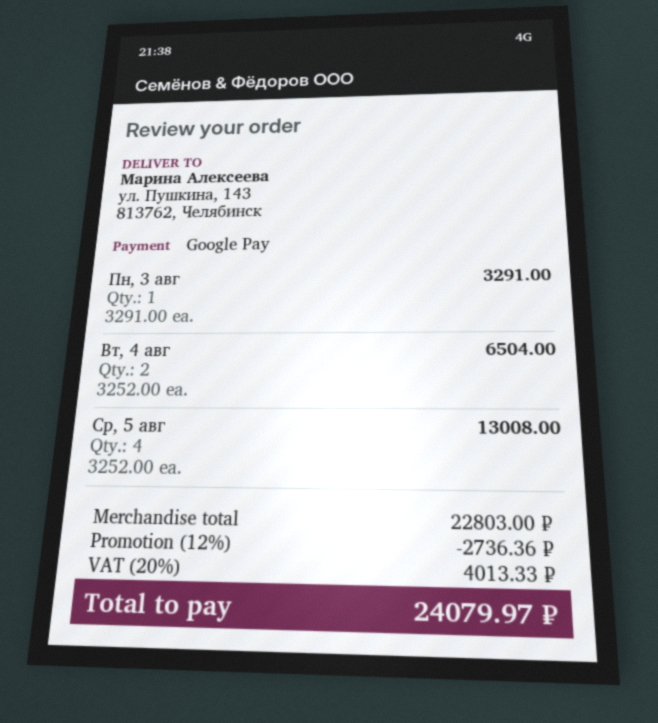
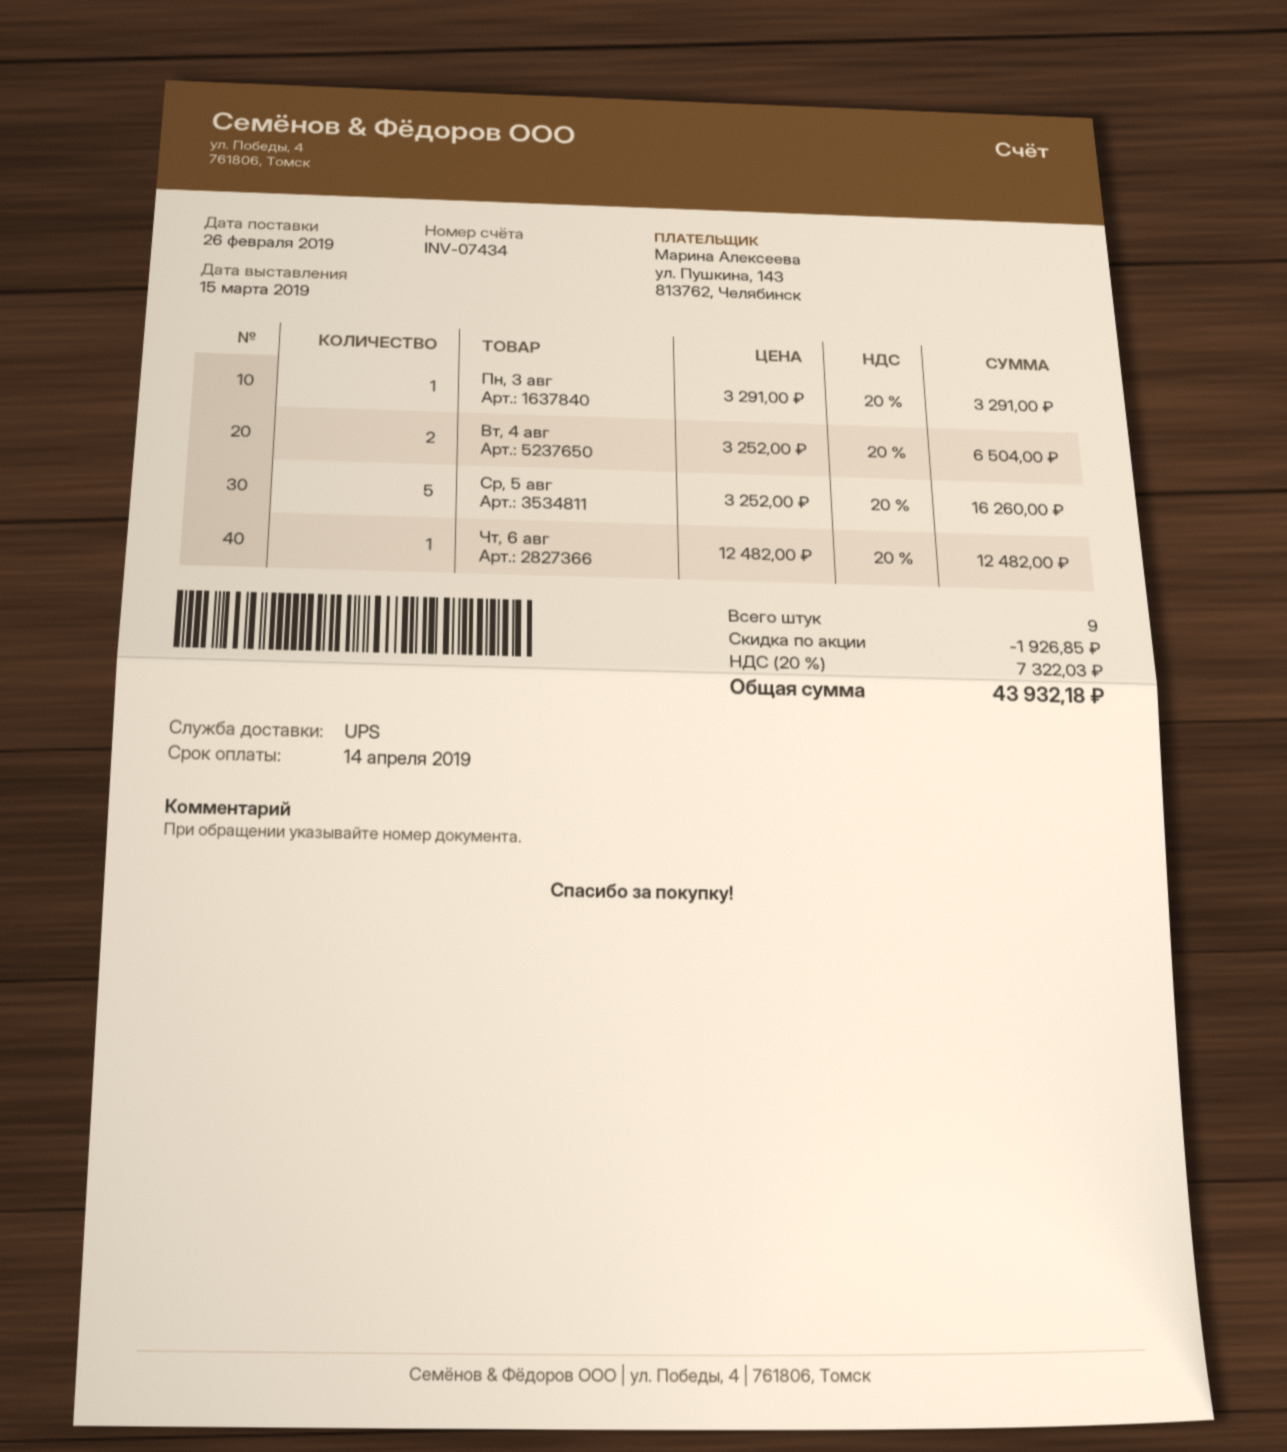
Ср, 5 авг: 4 x 3252.00 = 13008.00 -> 5 x 3252.00 = 16260.00
Чт, 6 авг: none -> 1 x 12482.00 = 12482.00
discount: 2736.36 -> 1926.85
tax: 20% = 4013.33 -> 20% = 7322.03
total: 24079.97 -> 43932.18

